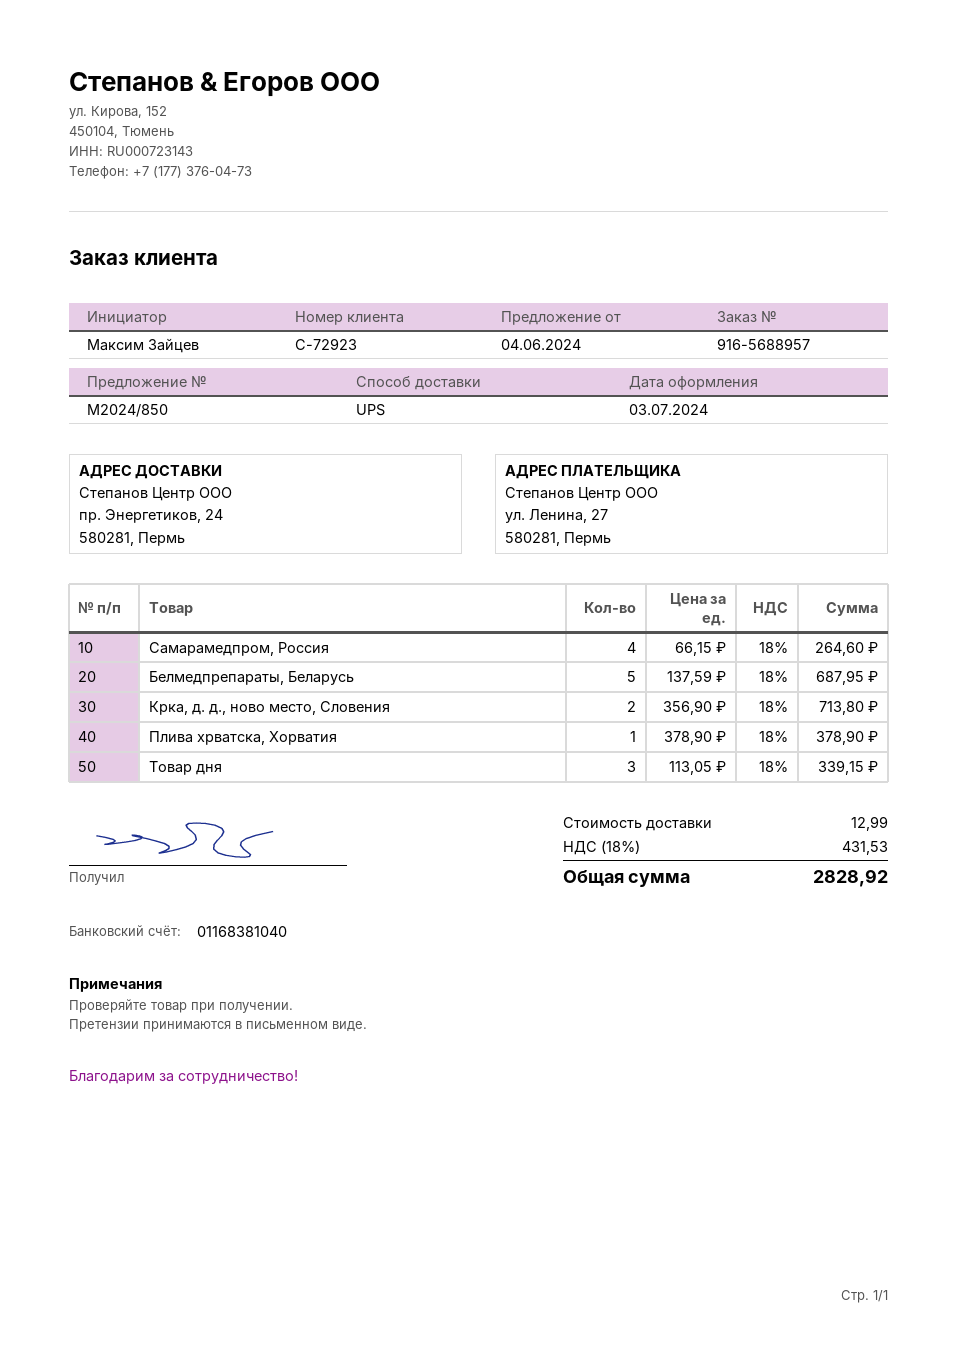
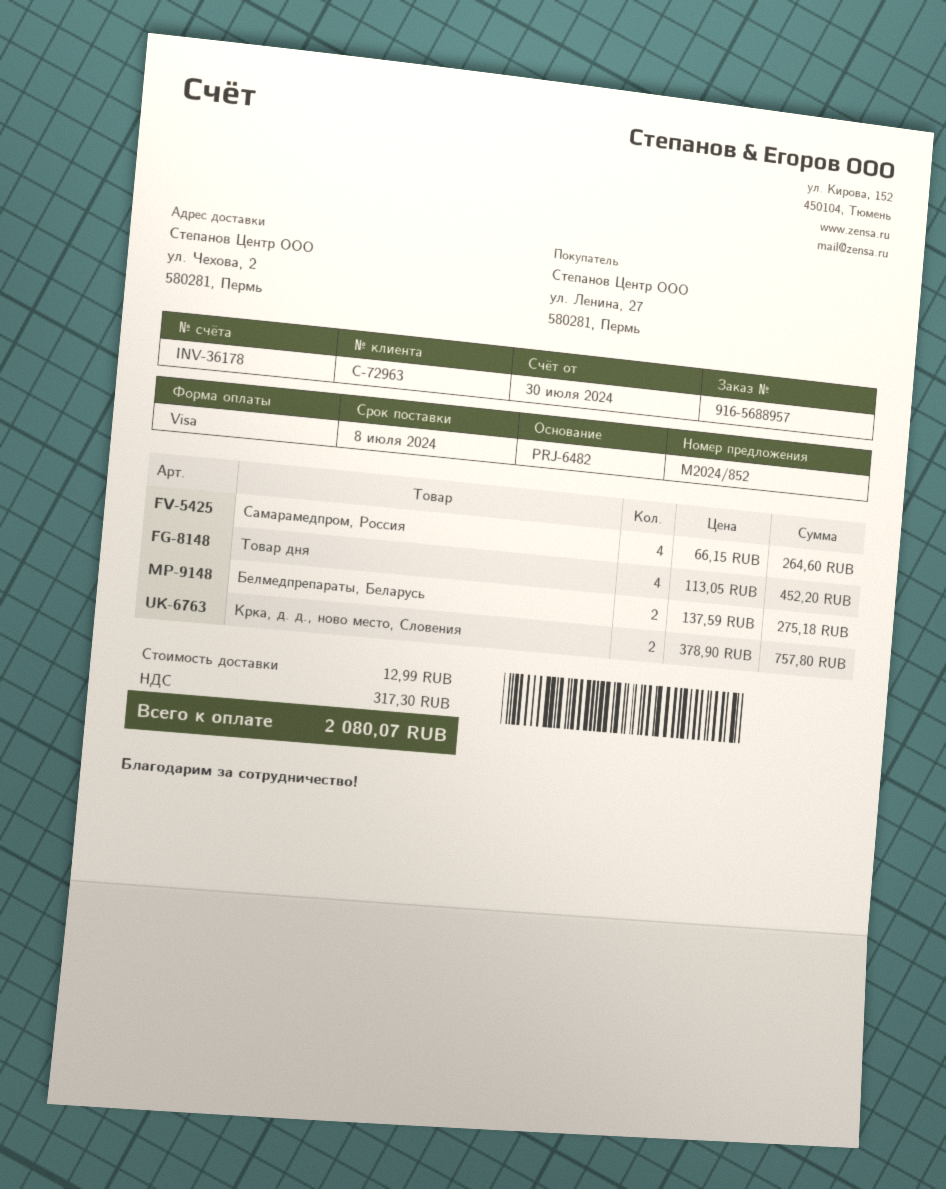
quote number: M2024/850 -> M2024/852
customer number: C-72923 -> C-72963
ship to: пр. Энергетиков, 24, 580281, Пермь -> ул. Чехова, 2, 580281, Пермь
Белмедпрепараты, Беларусь: 5 x 137.59 = 687.95 -> 2 x 137.59 = 275.18
Крка, д. д., ново место, Словения: 2 x 356.90 = 713.80 -> 2 x 378.90 = 757.80
Плива хрватска, Хорватия: 1 x 378.90 = 378.90 -> none
Товар дня: 3 x 113.05 = 339.15 -> 4 x 113.05 = 452.20
tax: 431.53 -> 317.30
total: 2828.92 -> 2080.07

